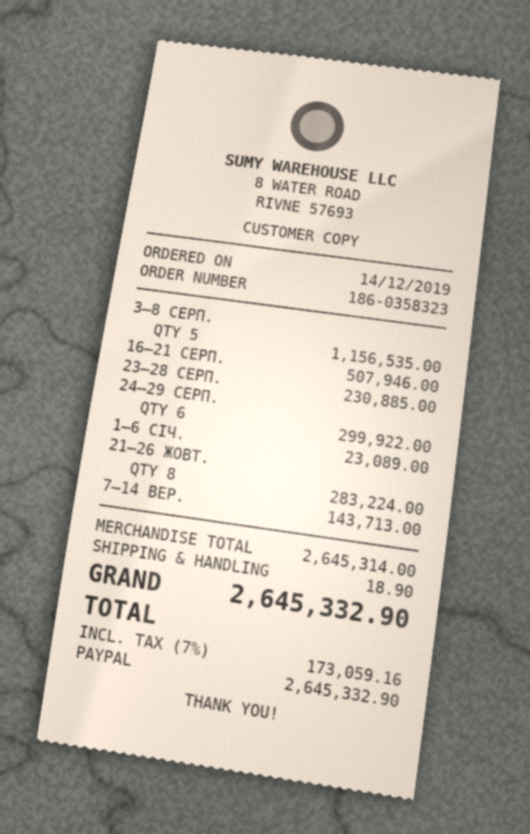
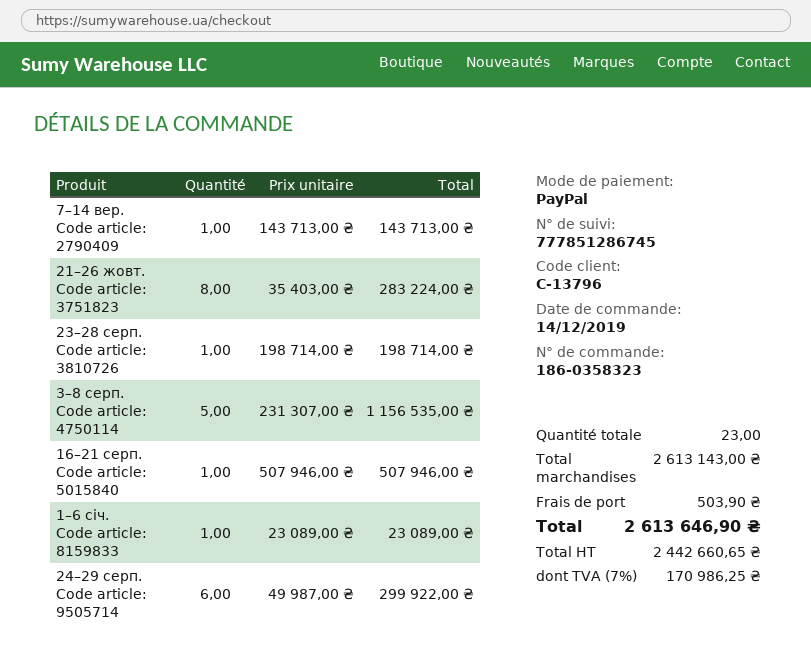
23–28 СЕРП.: 1 for 230885.00 -> 1 for 198714.00
subtotal: 2645314.00 -> 2613143.00
shipping: 18.90 -> 503.90
tax: 7% = 173059.16 -> 7% = 170986.25
total: 2645332.90 -> 2613646.90

